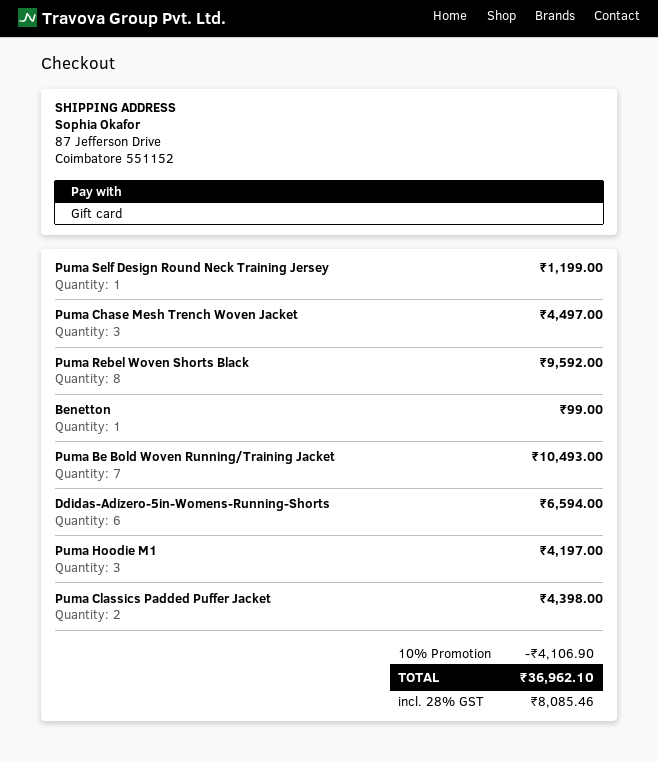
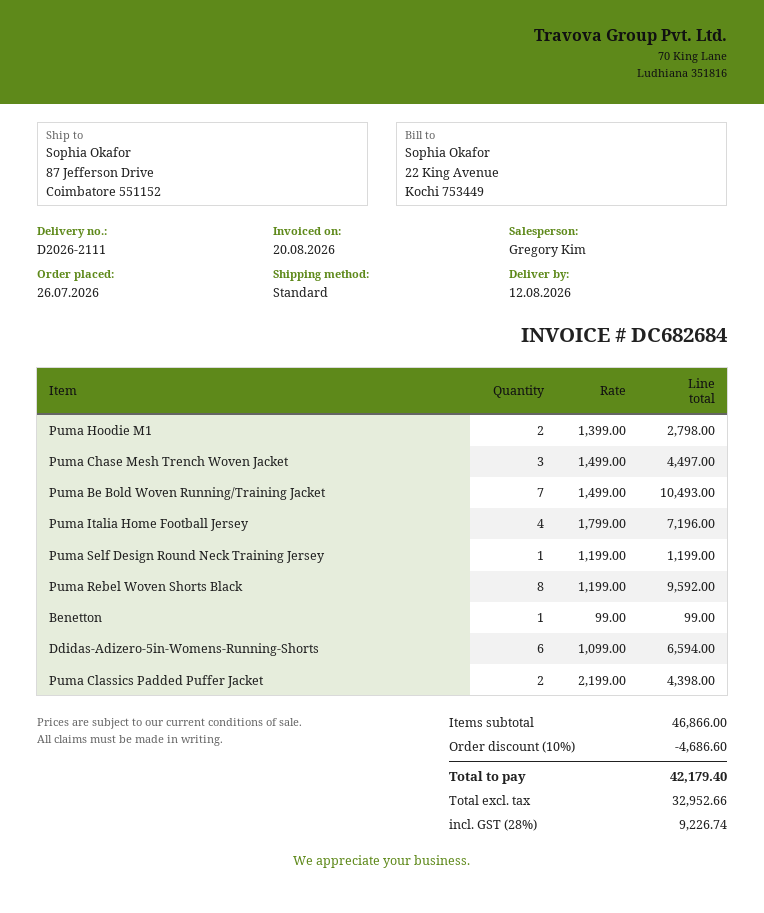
Puma Hoodie M1: 3 for 4197.00 -> 2 for 2798.00
Puma Italia Home Football Jersey: none -> 4 for 7196.00
discount: 10% = 4106.90 -> 10% = 4686.60
tax: 28% = 8085.46 -> 28% = 9226.74
total: 36962.10 -> 42179.40

